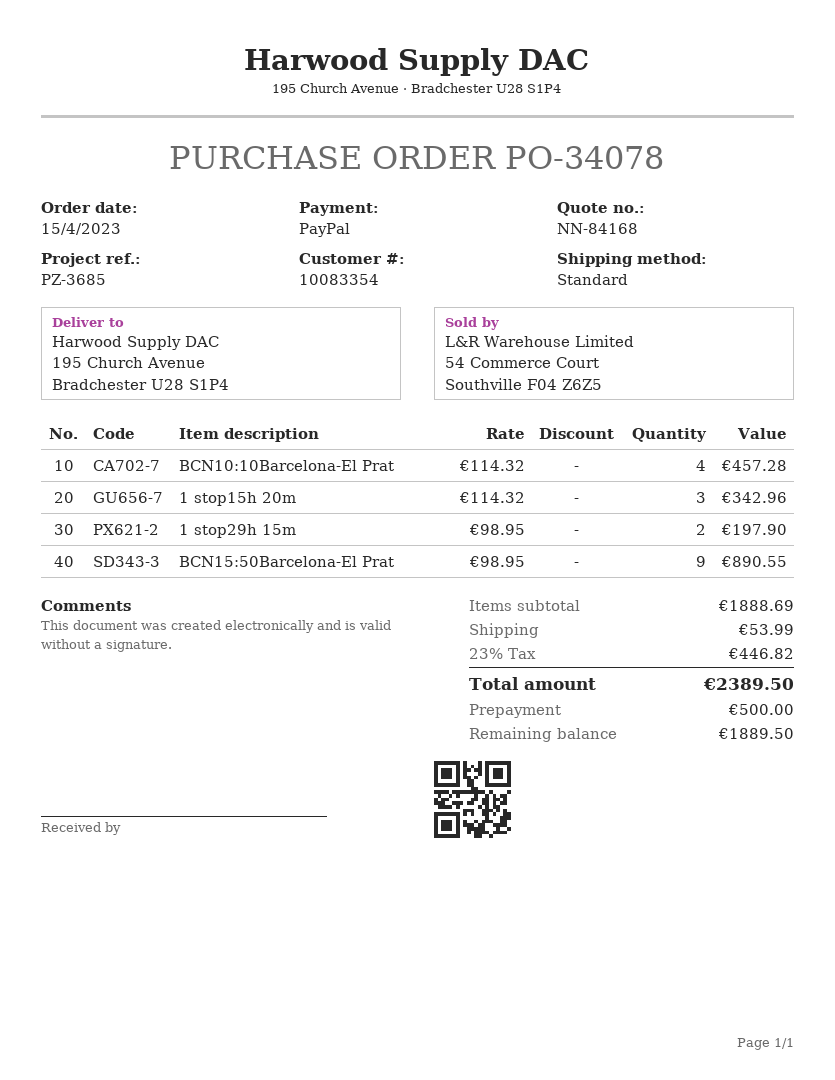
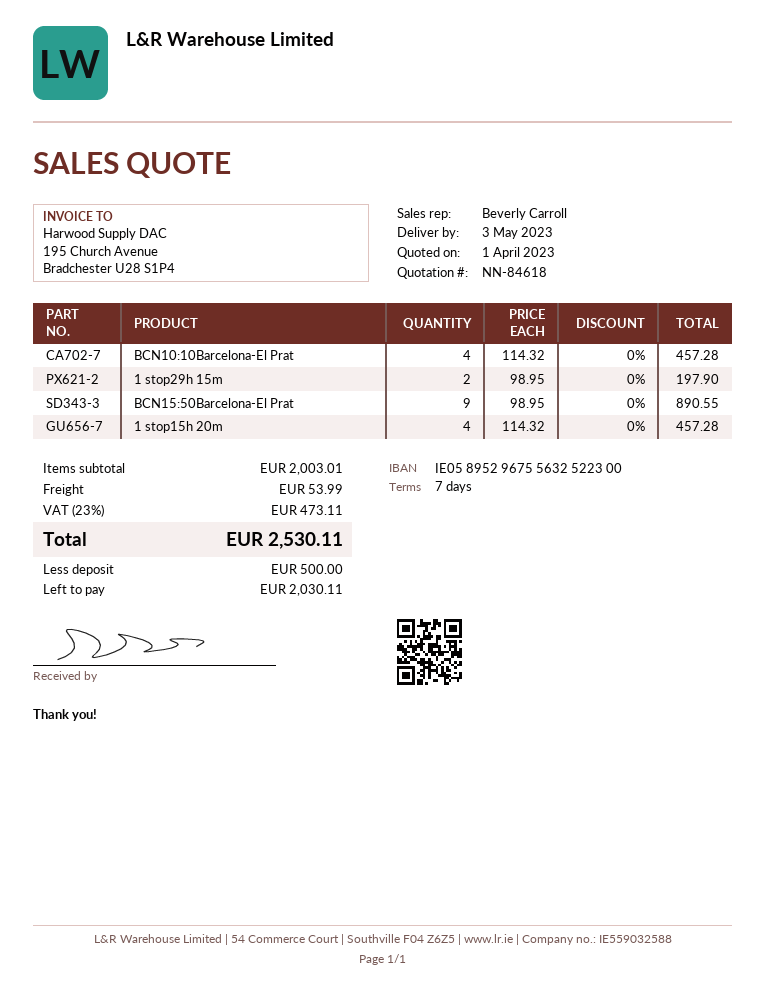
quote number: NN-84168 -> NN-84618
1 stop15h 20m: 3 x 114.32 = 342.96 -> 4 x 114.32 = 457.28
subtotal: 1888.69 -> 2003.01
tax: 23% = 446.82 -> 23% = 473.11
total: 2389.50 -> 2530.11
balance: 1889.50 -> 2030.11

